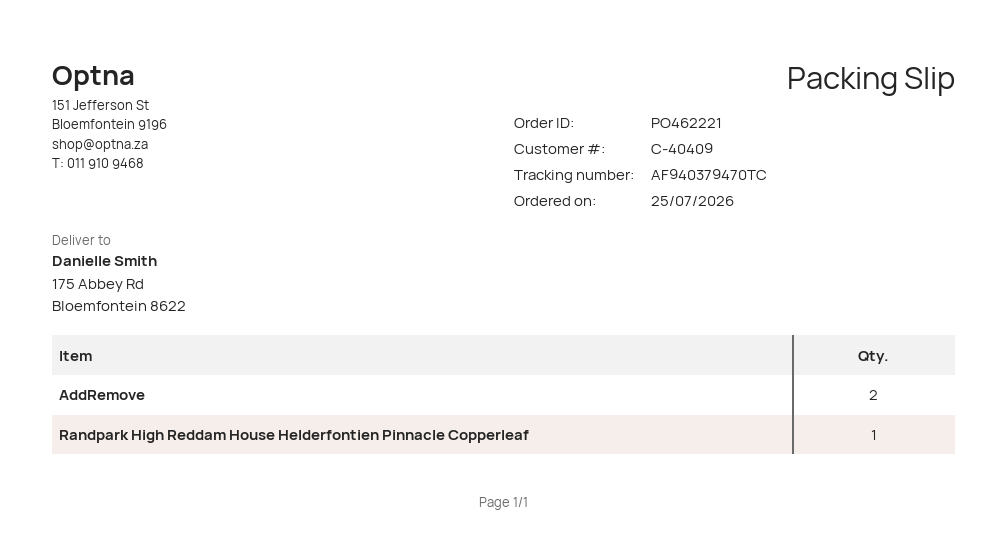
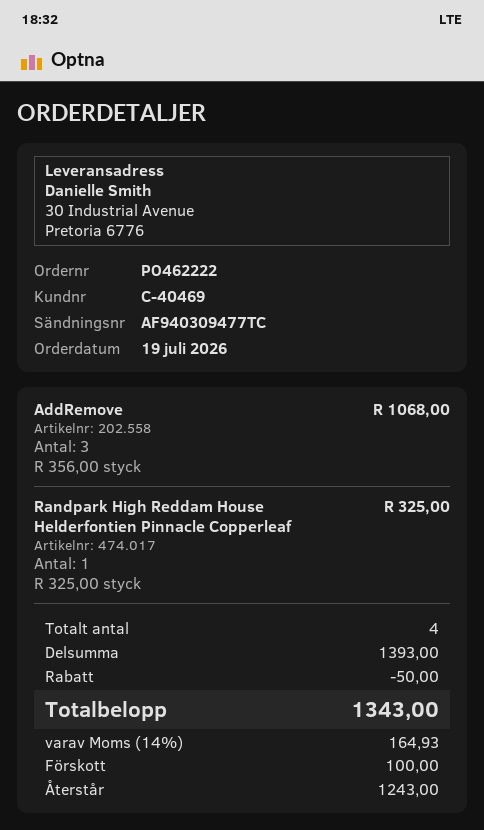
order number: PO462221 -> PO462222
order date: 2026-07-25 -> 2026-07-19
customer number: C-40409 -> C-40469
tracking number: AF940379470TC -> AF940309477TC
ship to: 175 Abbey Rd, Bloemfontein 8622 -> 30 Industrial Avenue, Pretoria 6776
AddRemove: 2 -> 3

